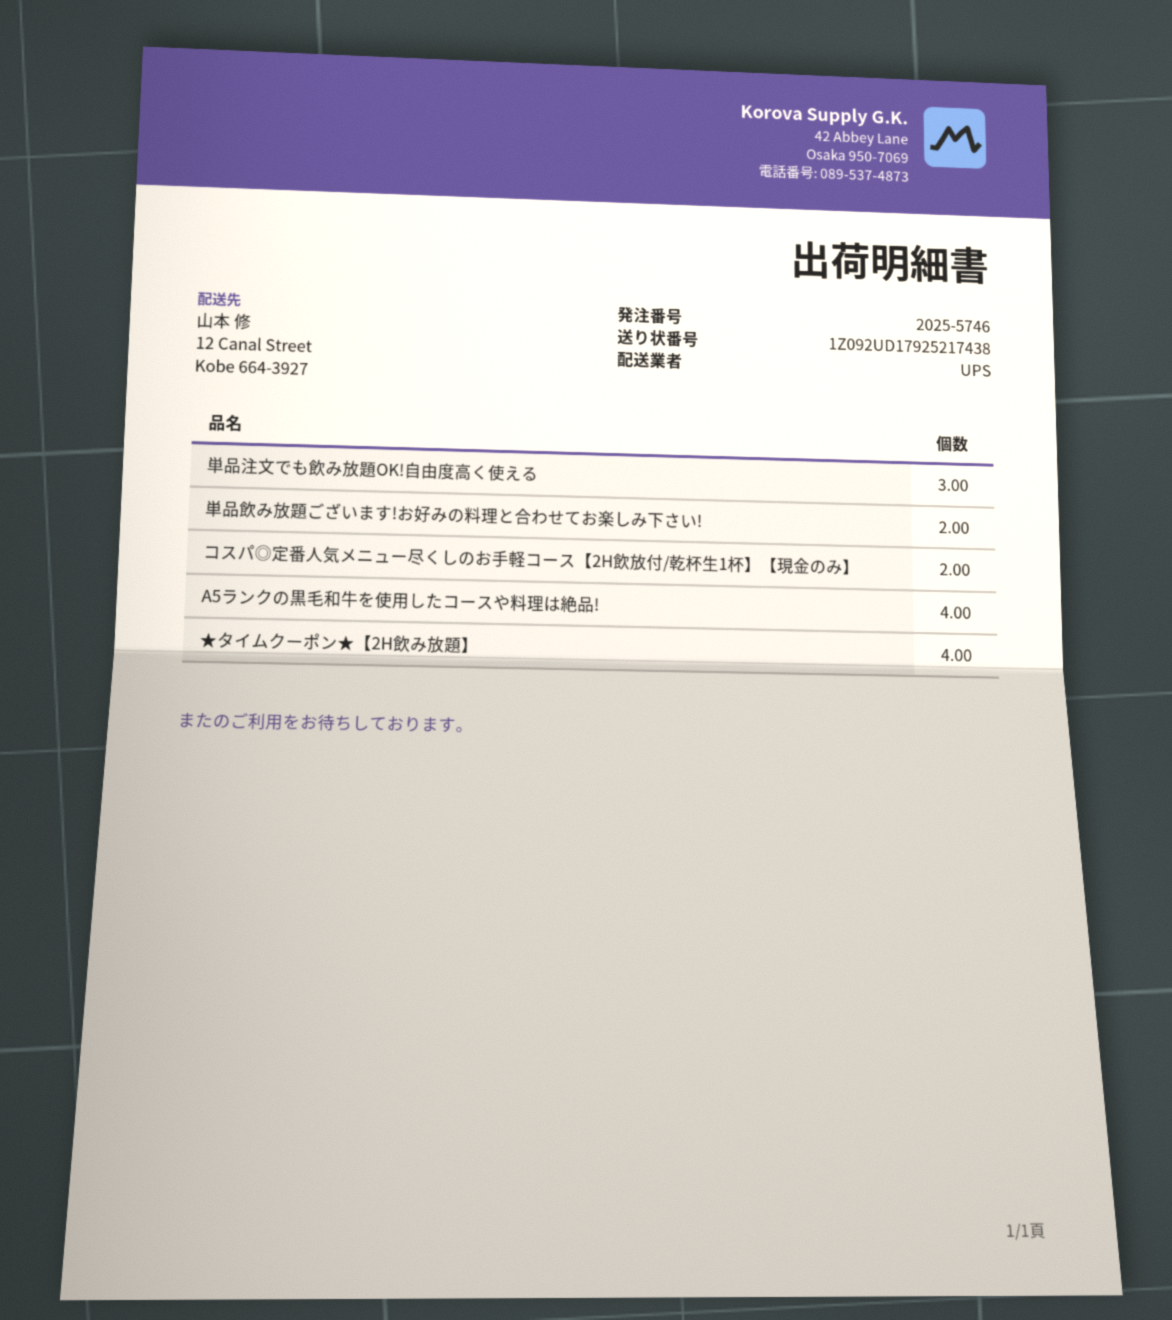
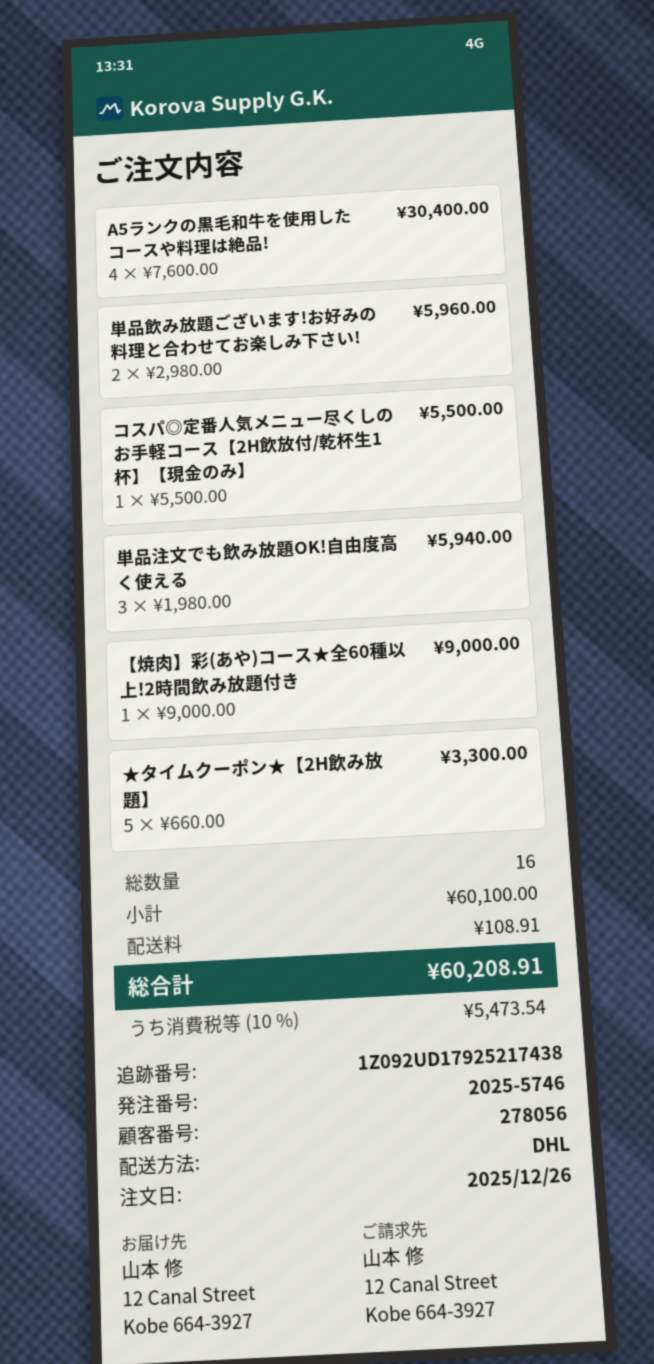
shipping method: UPS -> DHL
コスパ◎定番人気メニュー尽くしのお手軽コース【2H飲放付/乾杯生1杯】【現金のみ】: 2 -> 1
★タイムクーポン★【2H飲み放題】: 4 -> 5
【焼肉】彩(あや)コース★全60種以上!2時間飲み放題付き: none -> 1

